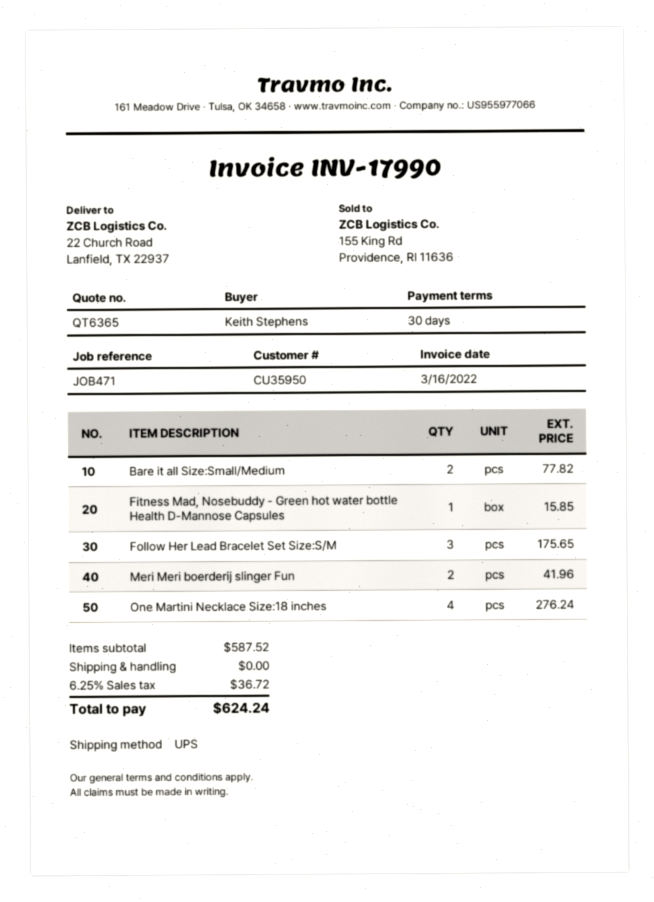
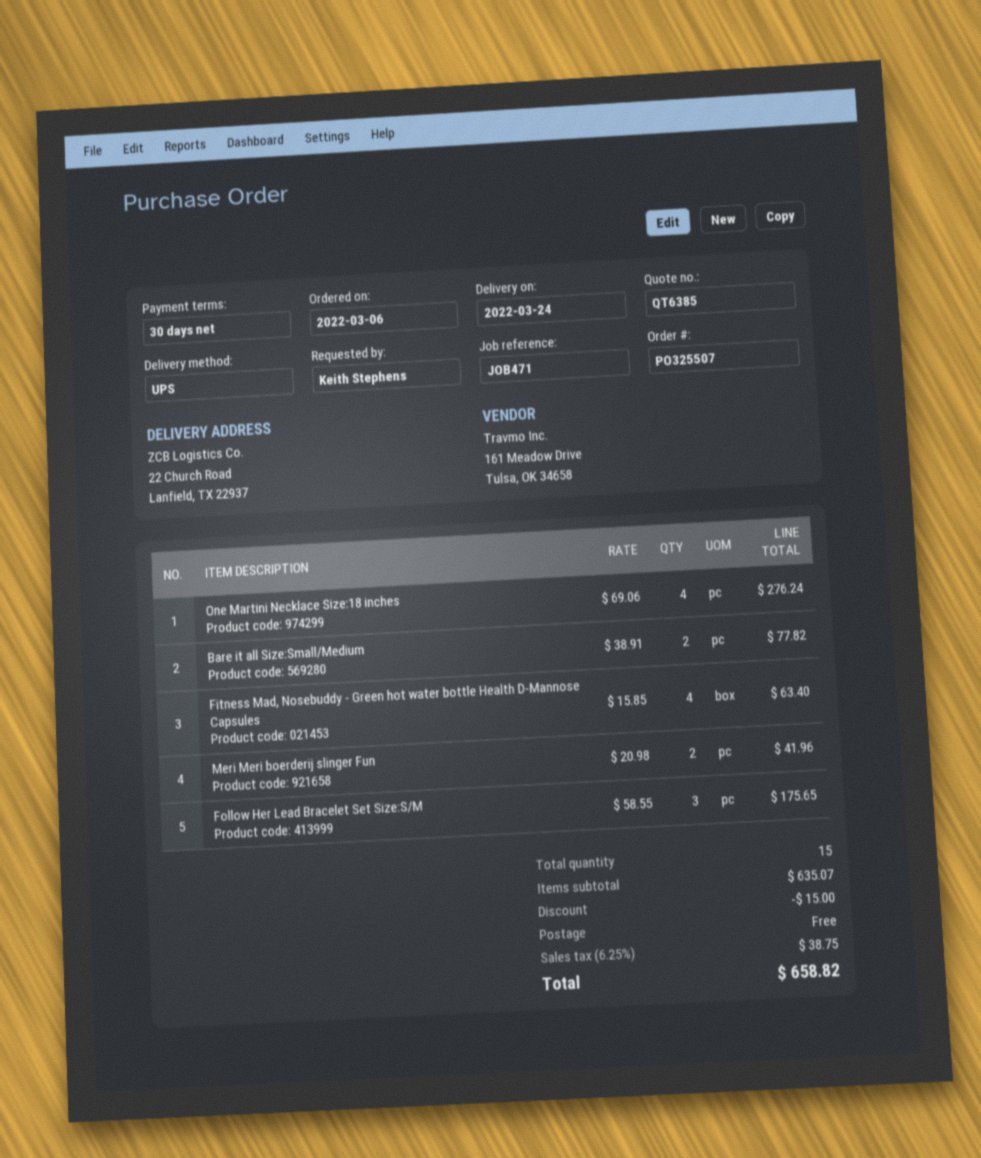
quote number: QT6365 -> QT6385
Fitness Mad, Nosebuddy - Green hot water bottle Health D-Mannose Capsules: 1 for 15.85 -> 4 for 63.40
subtotal: 587.52 -> 635.07
discount: none -> 15.00
tax: 6.25% = 36.72 -> 6.25% = 38.75
total: 624.24 -> 658.82

